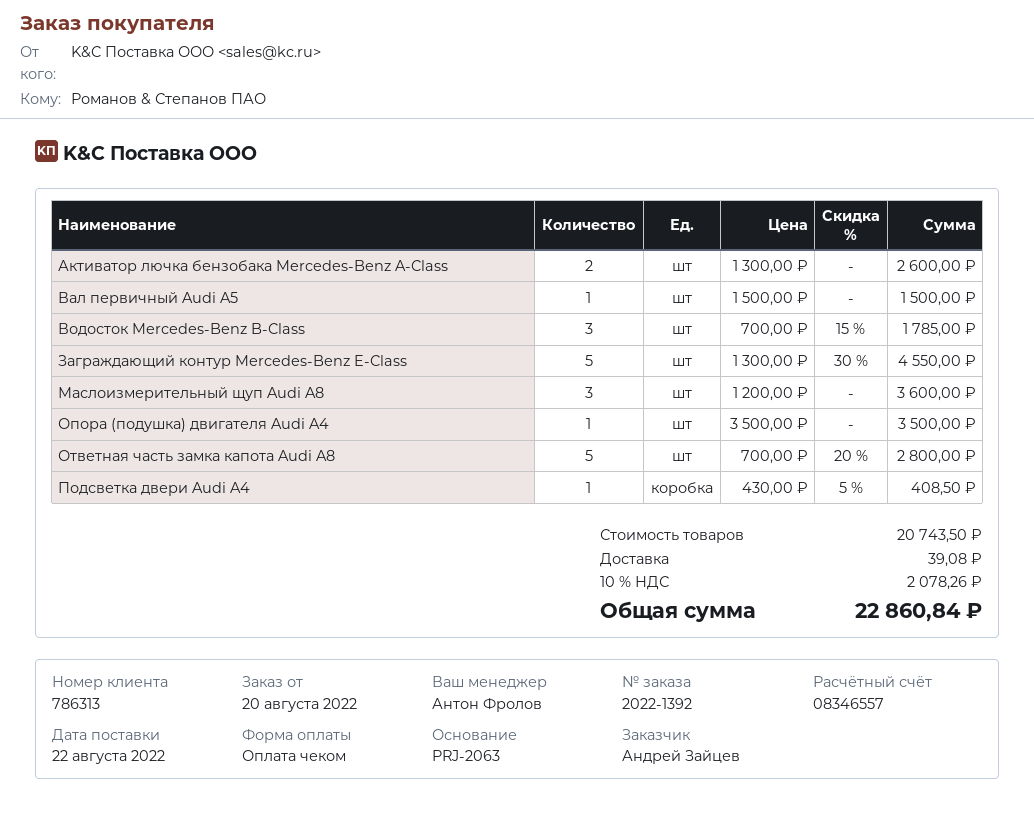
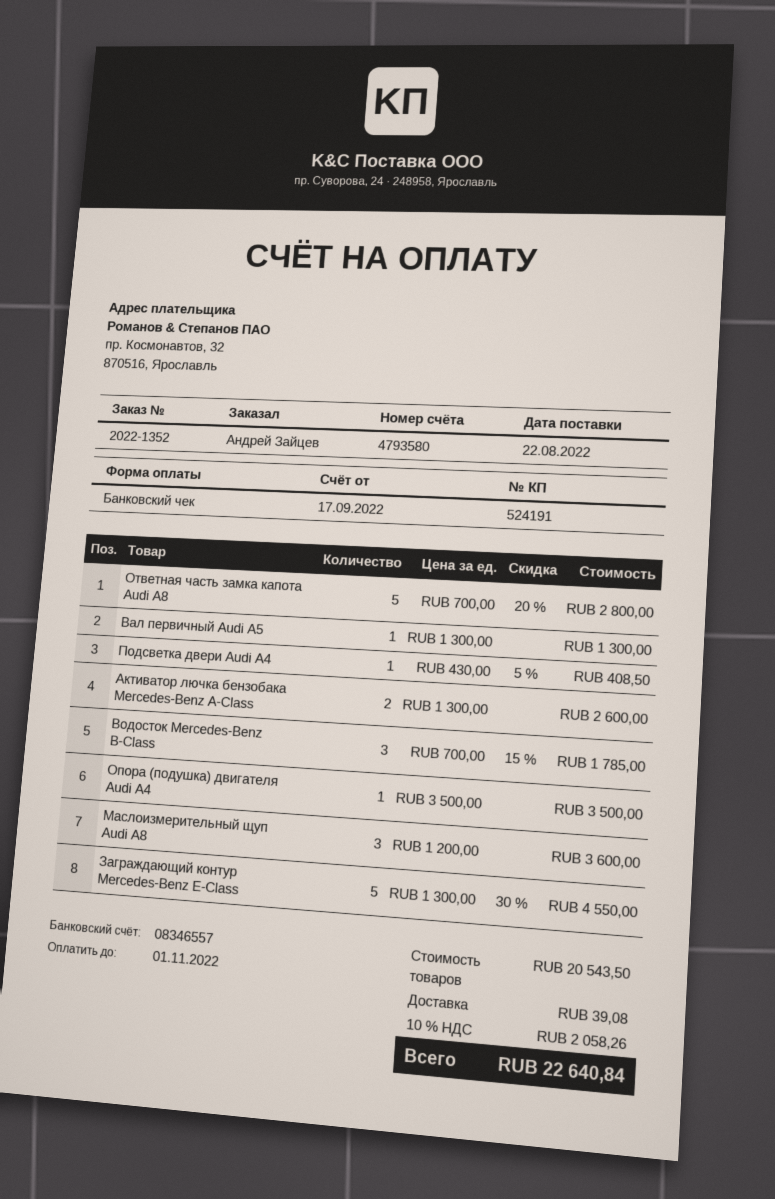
order number: 2022-1392 -> 2022-1352
Вал первичный Audi A5: 1 x 1500.00 = 1500.00 -> 1 x 1300.00 = 1300.00
subtotal: 20743.50 -> 20543.50
tax: 10% = 2078.26 -> 10% = 2058.26
total: 22860.84 -> 22640.84

